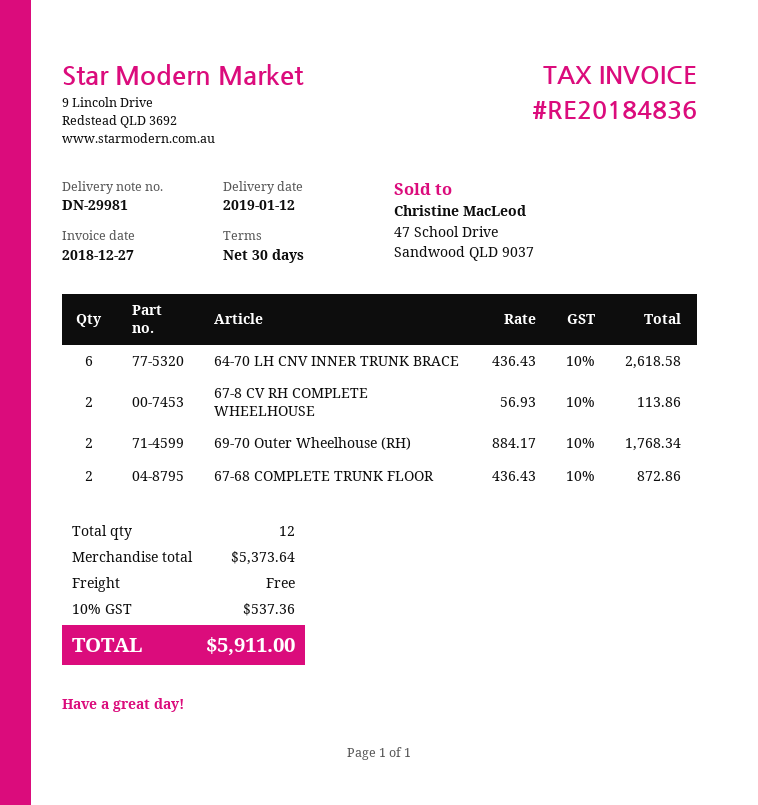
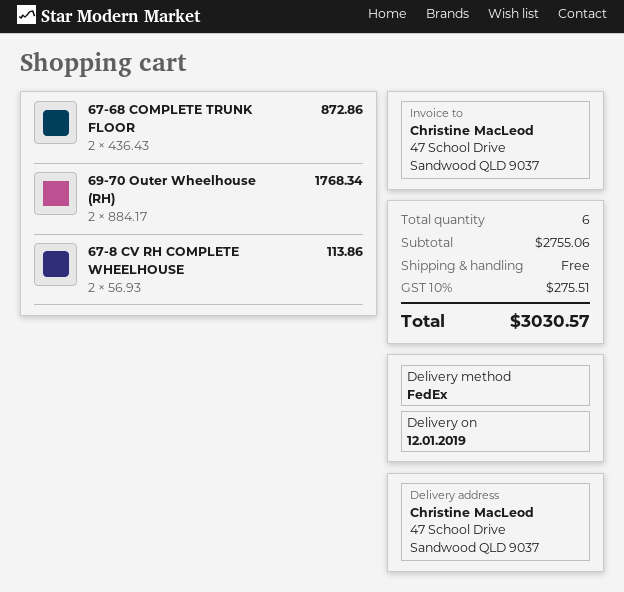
64-70 LH CNV INNER TRUNK BRACE: 6 x 436.43 = 2618.58 -> none
total quantity: 12 -> 6
subtotal: 5373.64 -> 2755.06
tax: 10% = 537.36 -> 10% = 275.51
total: 5911.00 -> 3030.57

